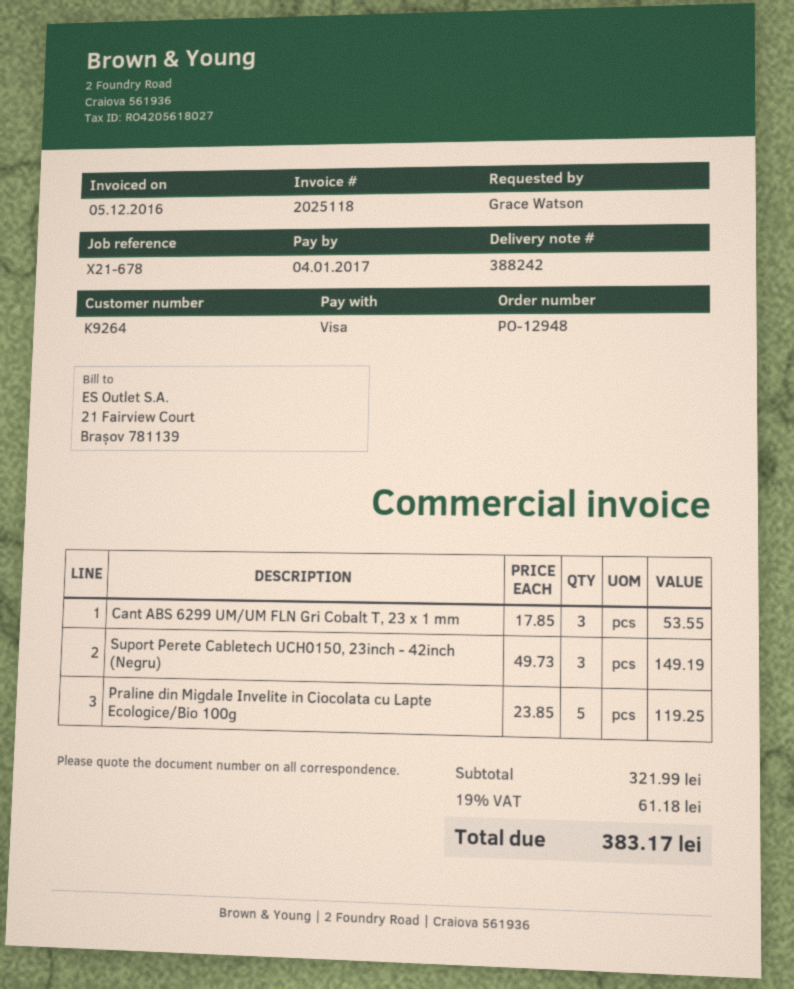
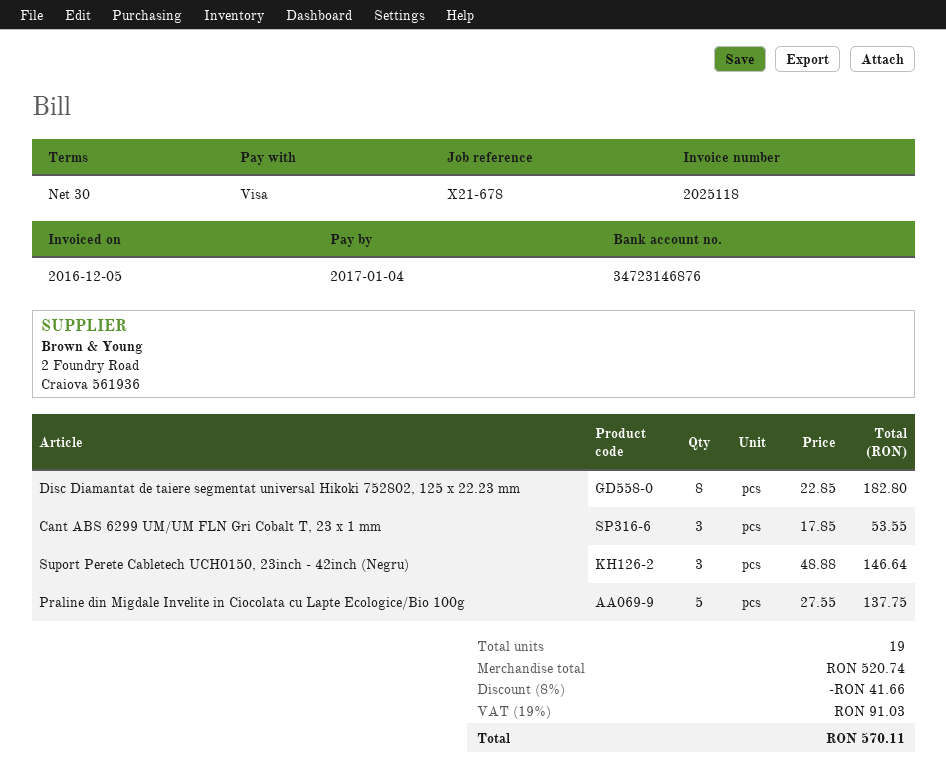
Suport Perete Cabletech UCH0150, 23inch - 42inch (Negru): 3 x 49.73 = 149.19 -> 3 x 48.88 = 146.64
Praline din Migdale Invelite in Ciocolata cu Lapte Ecologice/Bio 100g: 5 x 23.85 = 119.25 -> 5 x 27.55 = 137.75
Disc Diamantat de taiere segmentat universal Hikoki 752802, 125 x 22.23 mm: none -> 8 x 22.85 = 182.80
subtotal: 321.99 -> 520.74
discount: none -> 8% = 41.66
tax: 19% = 61.18 -> 19% = 91.03
total: 383.17 -> 570.11

